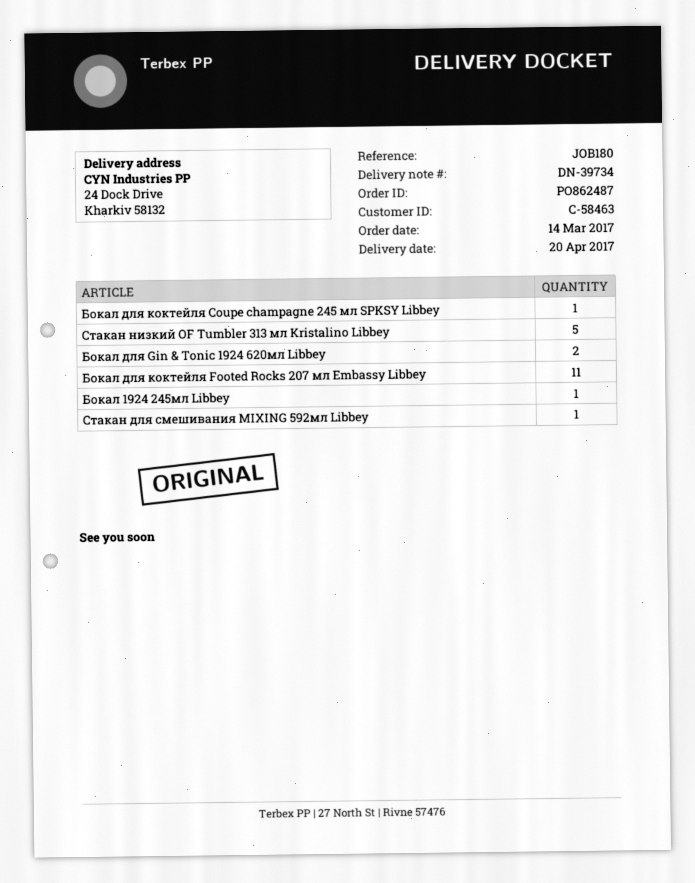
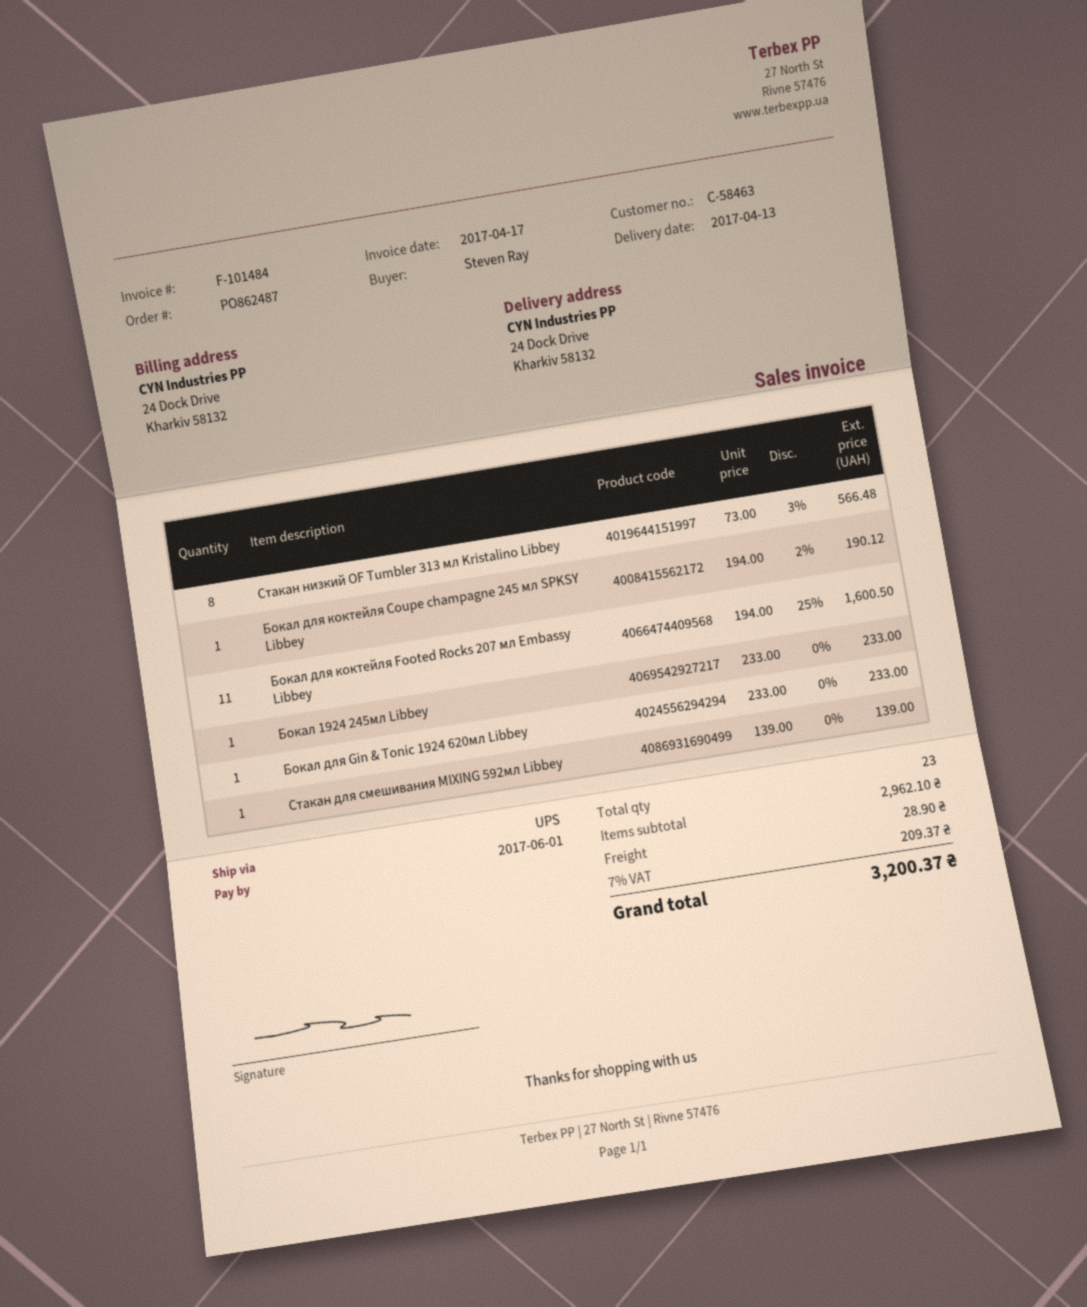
delivery date: 2017-04-20 -> 2017-04-13
Стакан низкий OF Tumbler 313 мл Kristalino Libbey: 5 -> 8
Бокал для Gin & Tonic 1924 620мл Libbey: 2 -> 1

